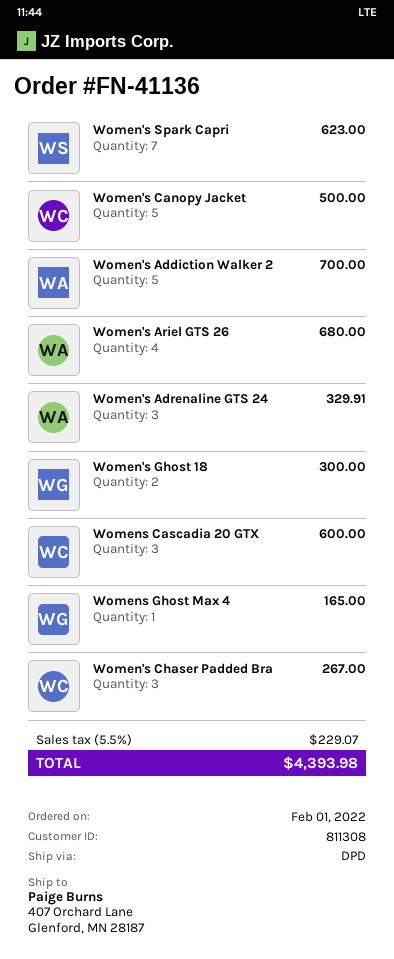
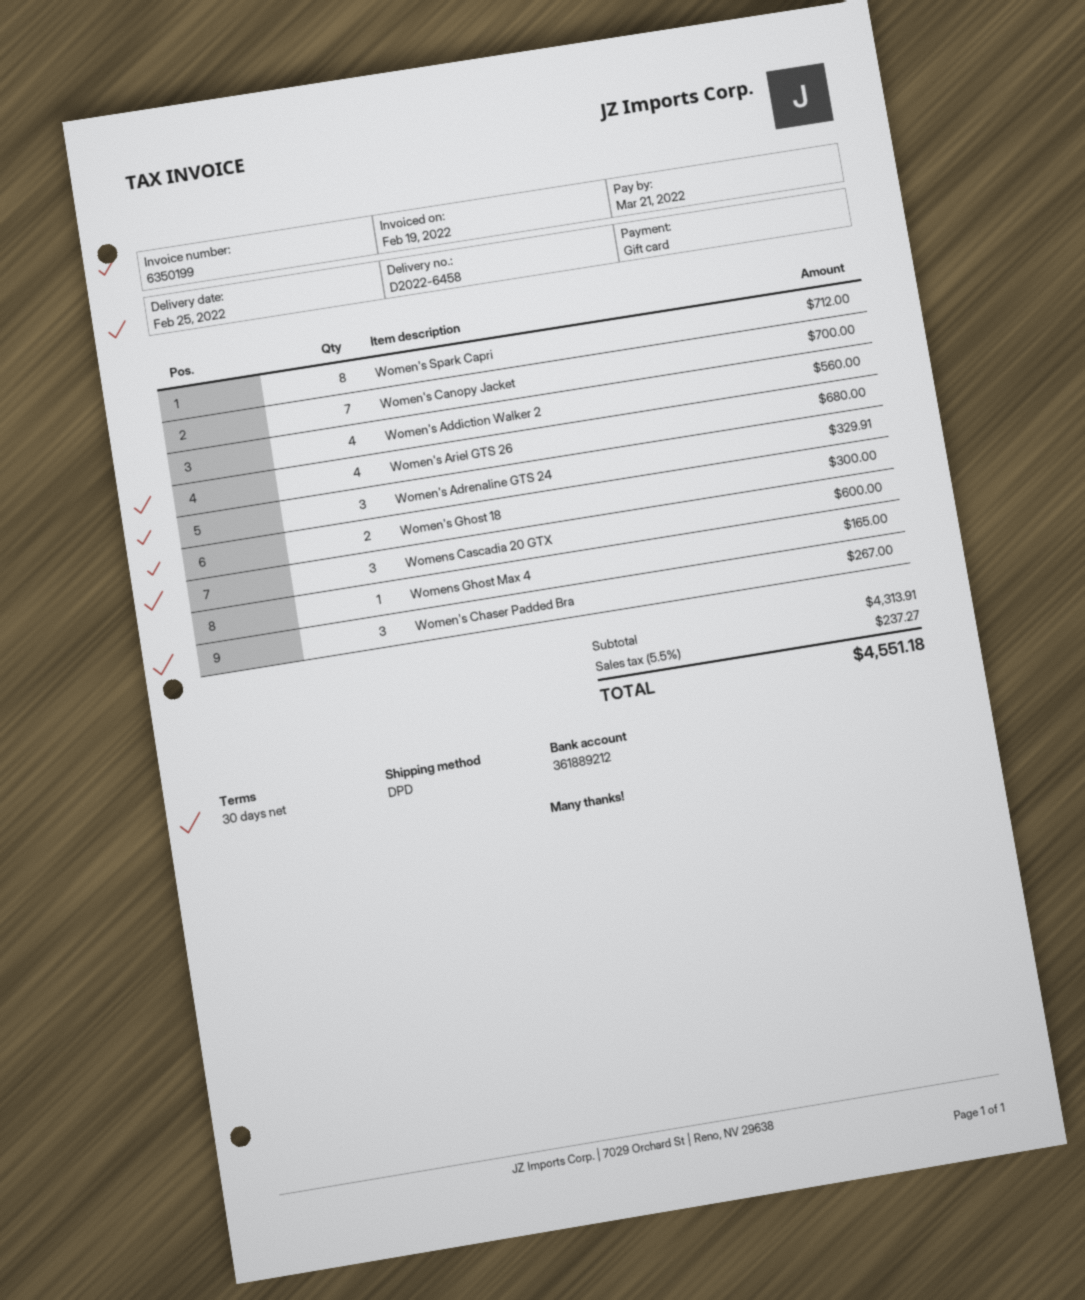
Women's Spark Capri: 7 for 623.00 -> 8 for 712.00
Women's Canopy Jacket: 5 for 500.00 -> 7 for 700.00
Women's Addiction Walker 2: 5 for 700.00 -> 4 for 560.00
tax: 5.5% = 229.07 -> 5.5% = 237.27
total: 4393.98 -> 4551.18

